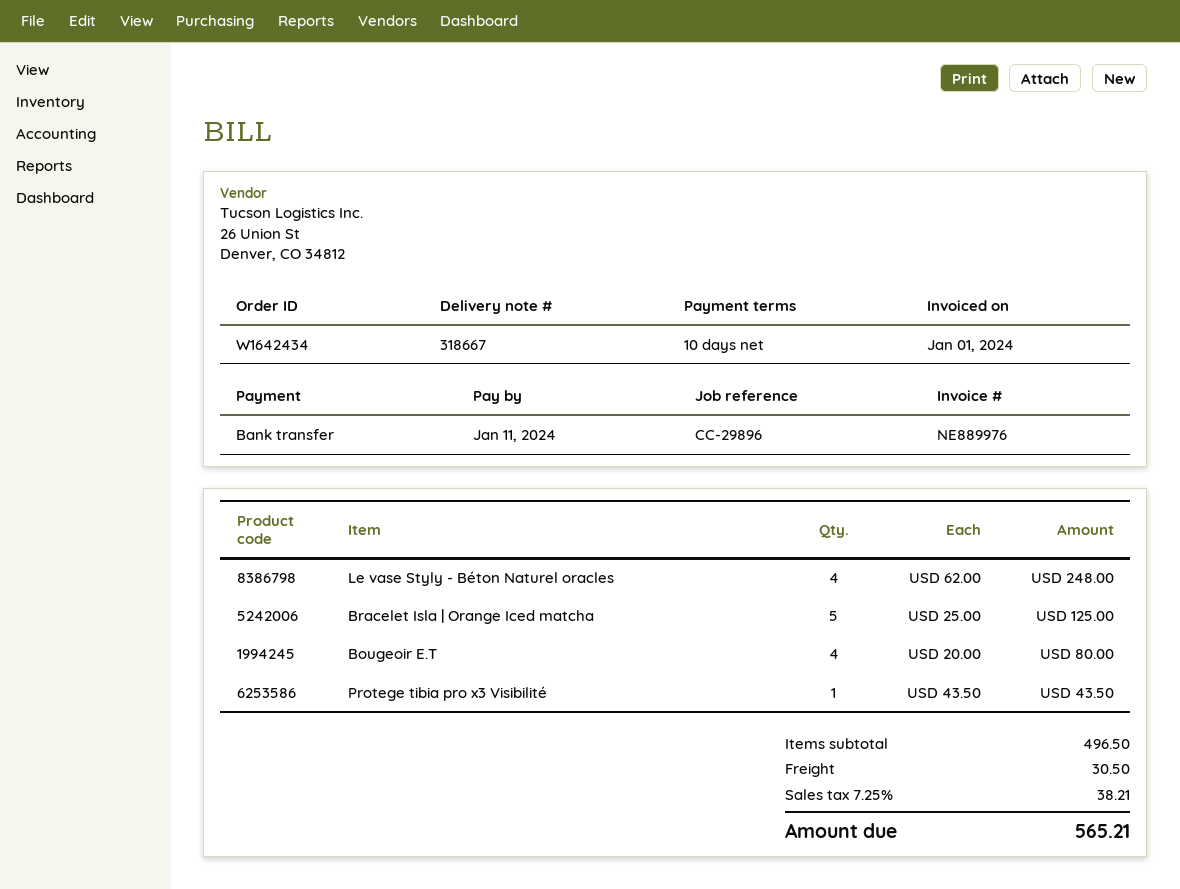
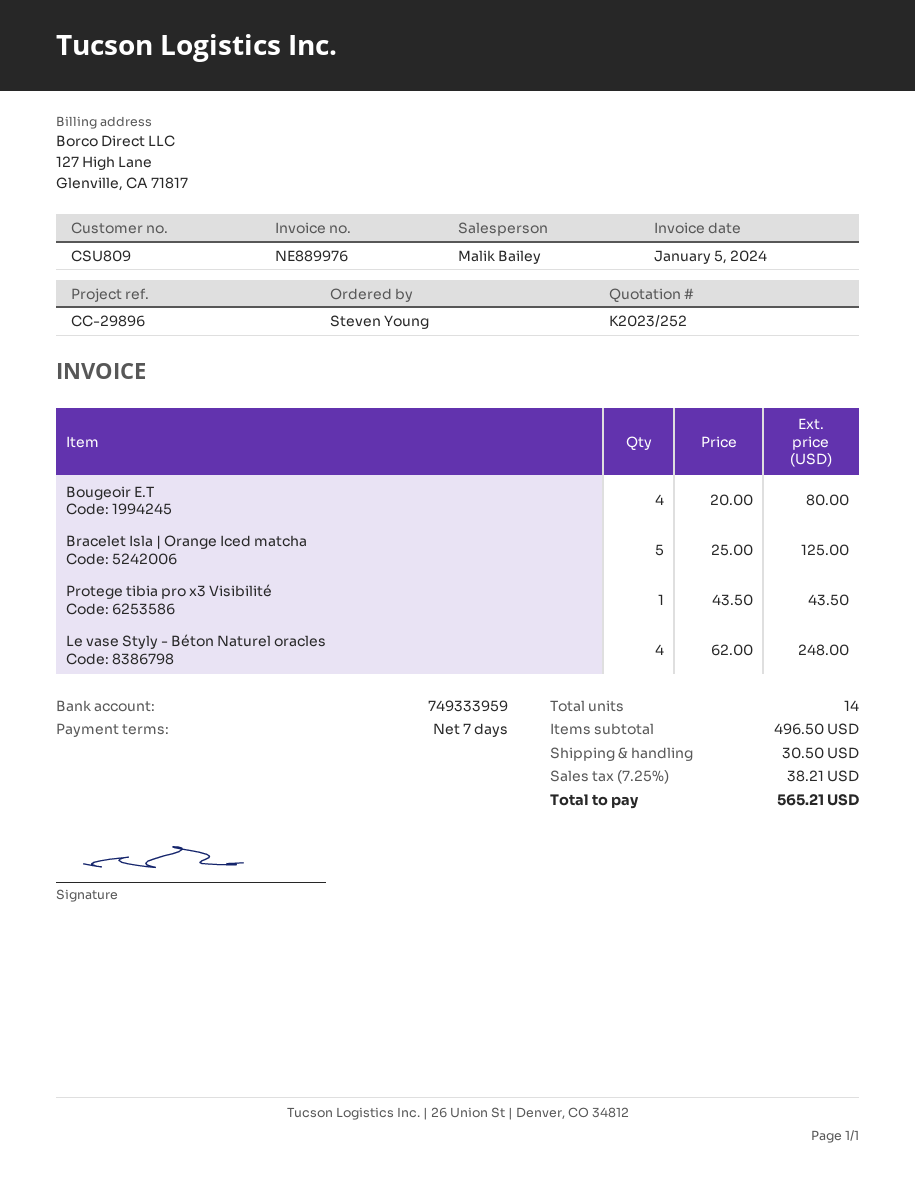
invoice date: 2024-01-01 -> 2024-01-05
payment terms: 10 days -> 7 days

